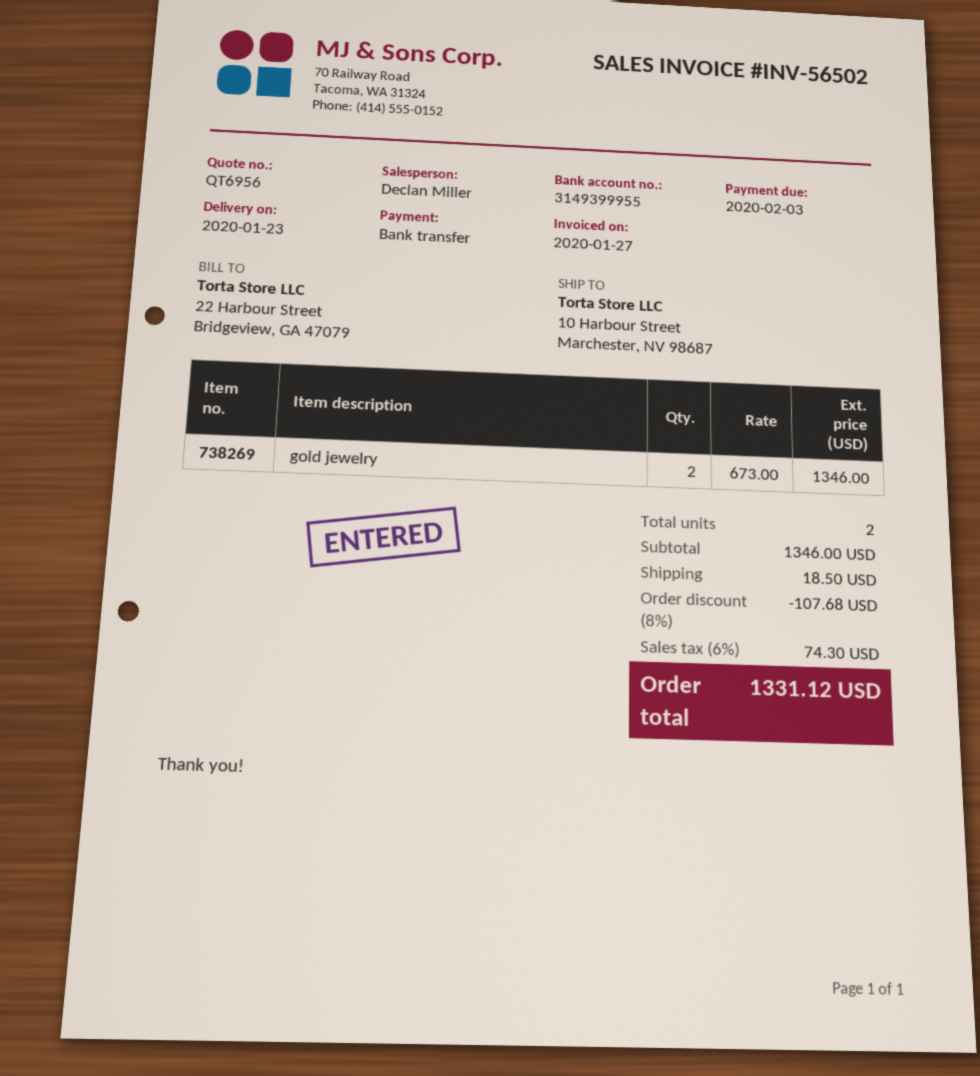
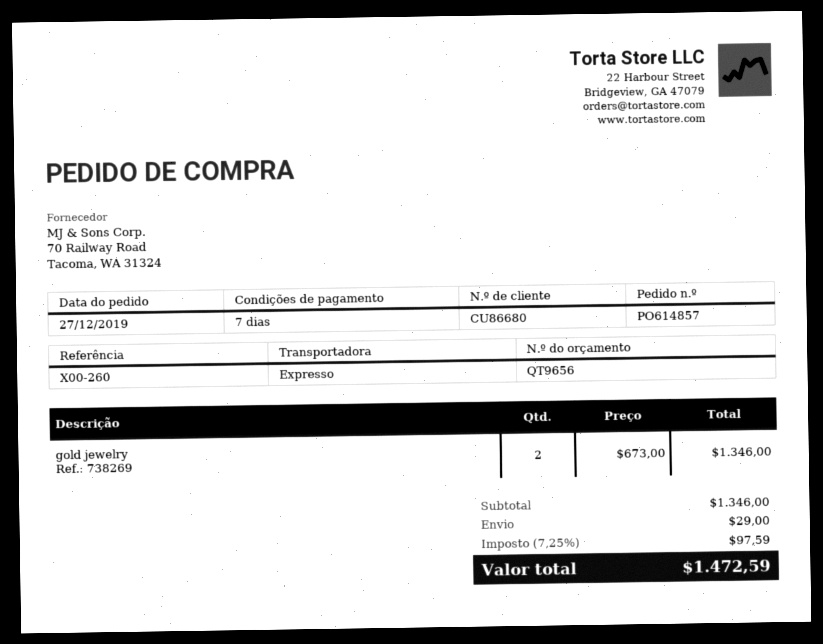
quote number: QT6956 -> QT9656
discount: 8% = 107.68 -> none
shipping: 18.50 -> 29.00
tax: 6% = 74.30 -> 7.25% = 97.59
total: 1331.12 -> 1472.59

